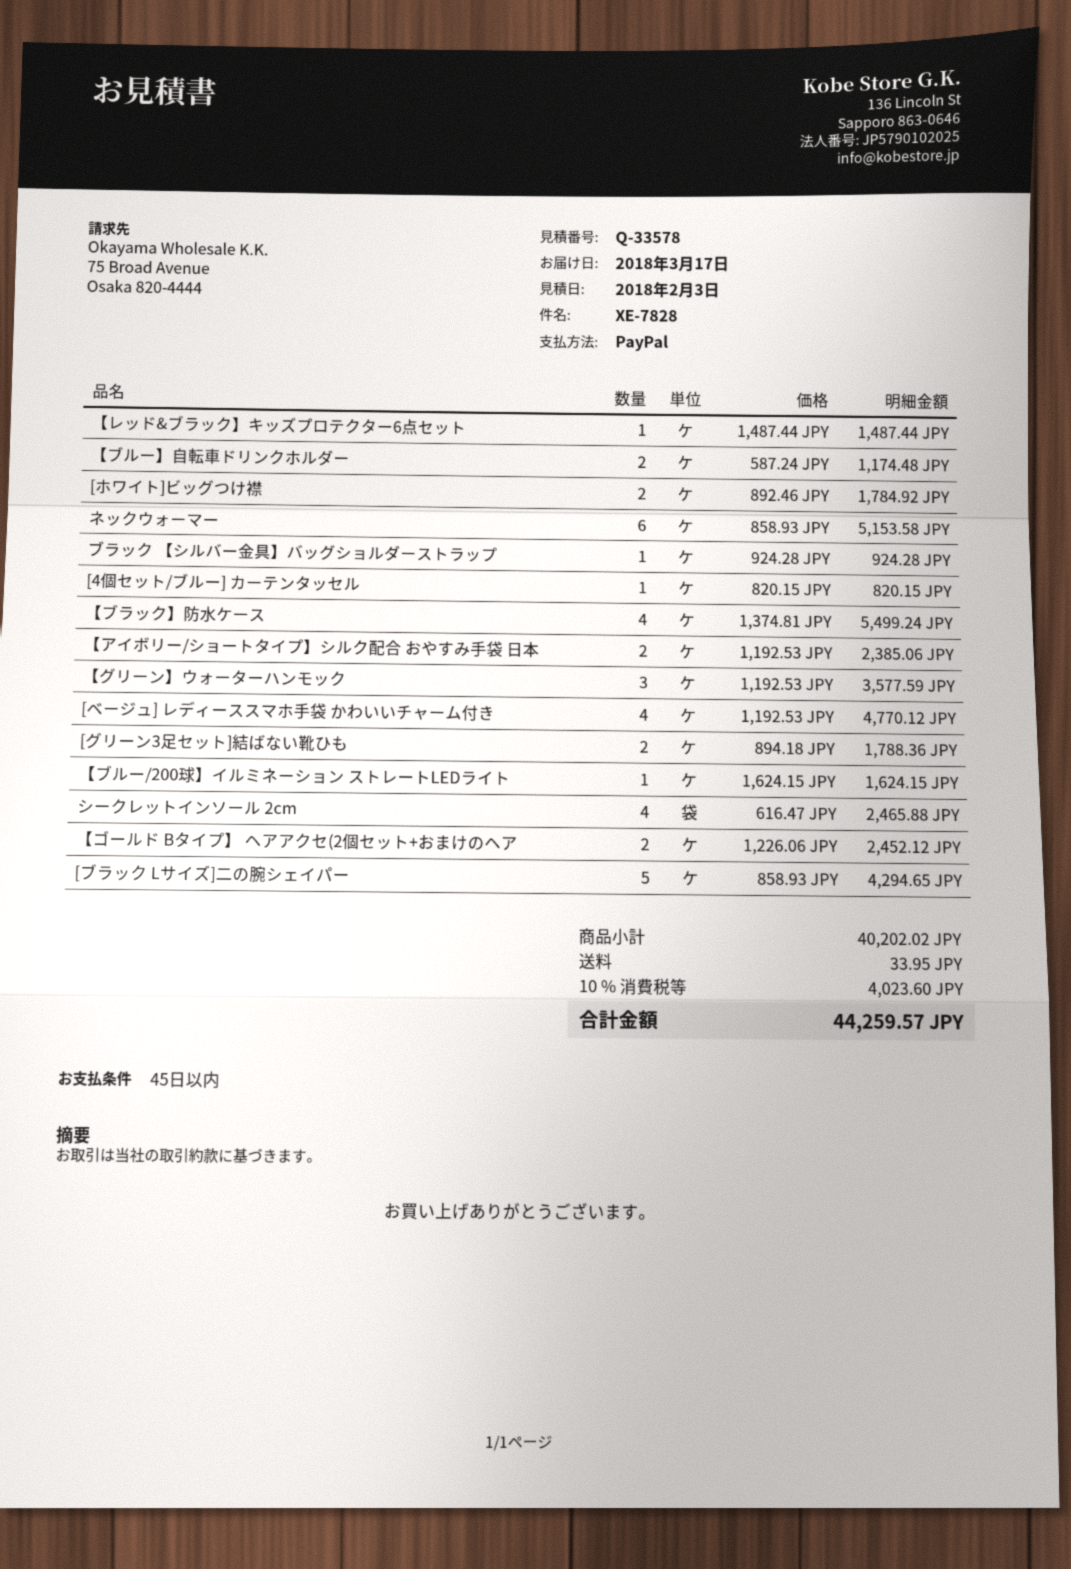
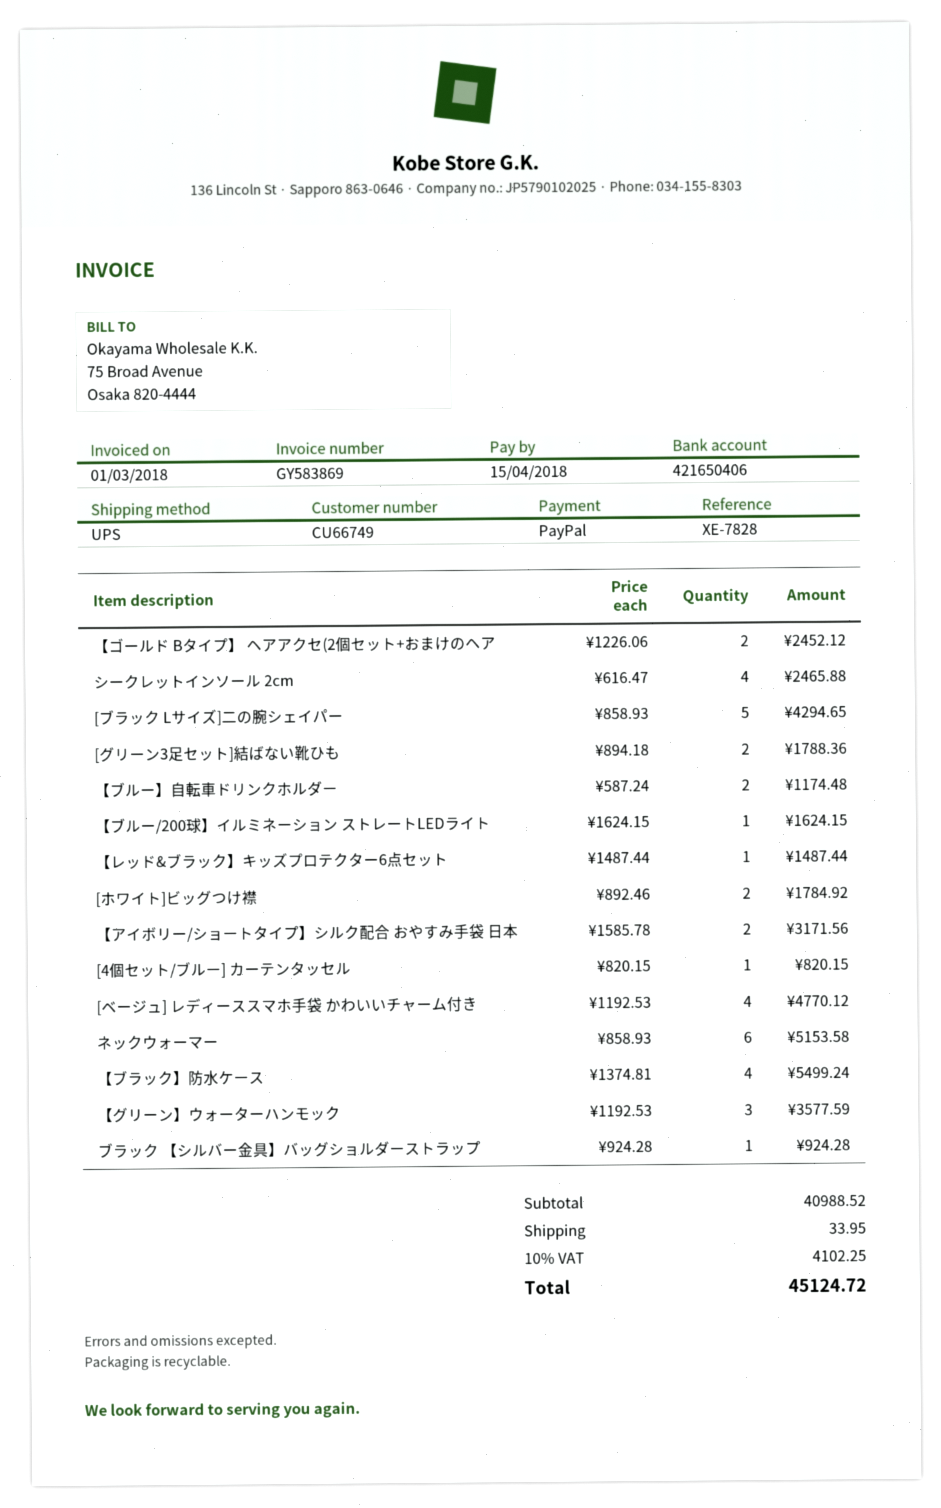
【アイボリー/ショートタイプ】シルク配合 おやすみ手袋 日本: 2 x 1192.53 = 2385.06 -> 2 x 1585.78 = 3171.56
subtotal: 40202.02 -> 40988.52
tax: 10% = 4023.60 -> 10% = 4102.25
total: 44259.57 -> 45124.72

